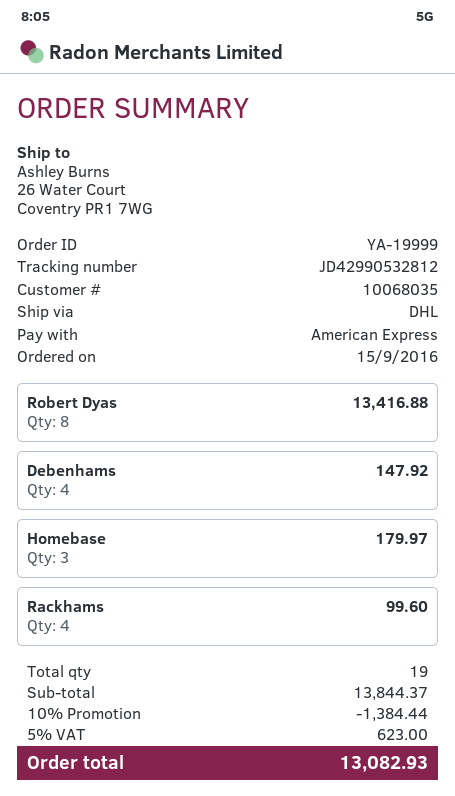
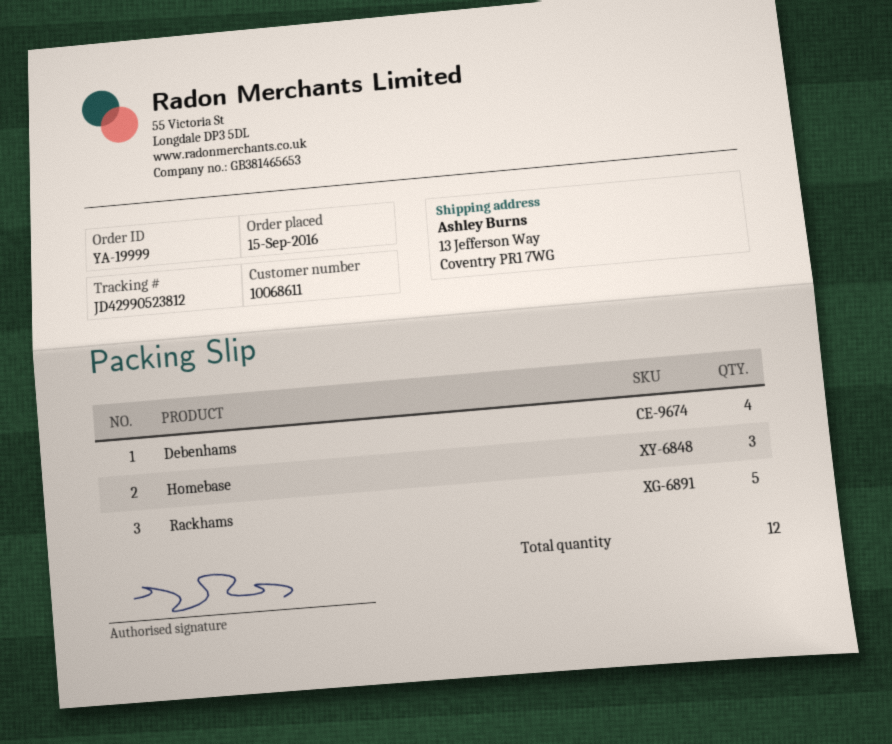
customer number: 10068035 -> 10068611
tracking number: JD42990532812 -> JD42990523812
ship to: 26 Water Court, Coventry PR1 7WG -> 13 Jefferson Way, Coventry PR1 7WG
Robert Dyas: 8 -> none
Rackhams: 4 -> 5
total quantity: 19 -> 12

